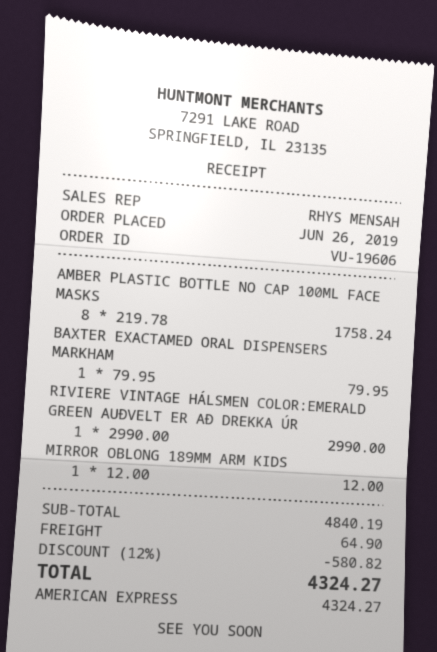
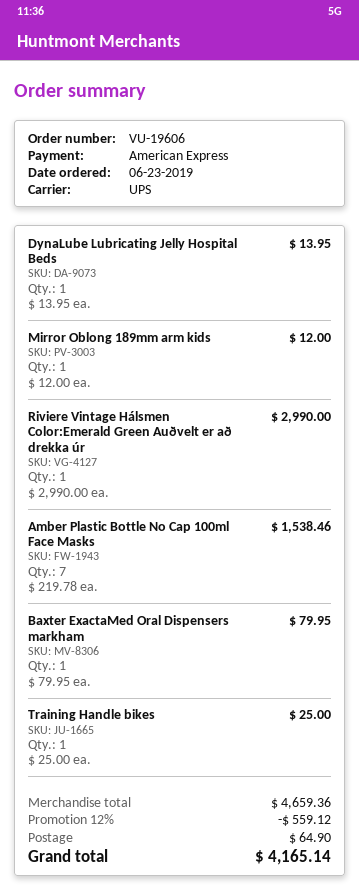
order date: 2019-06-26 -> 2019-06-23
AMBER PLASTIC BOTTLE NO CAP 100ML FACE MASKS: 8 x 219.78 = 1758.24 -> 7 x 219.78 = 1538.46
DynaLube Lubricating Jelly Hospital Beds: none -> 1 x 13.95 = 13.95
Training Handle bikes: none -> 1 x 25.00 = 25.00
subtotal: 4840.19 -> 4659.36
discount: 12% = 580.82 -> 12% = 559.12
total: 4324.27 -> 4165.14

